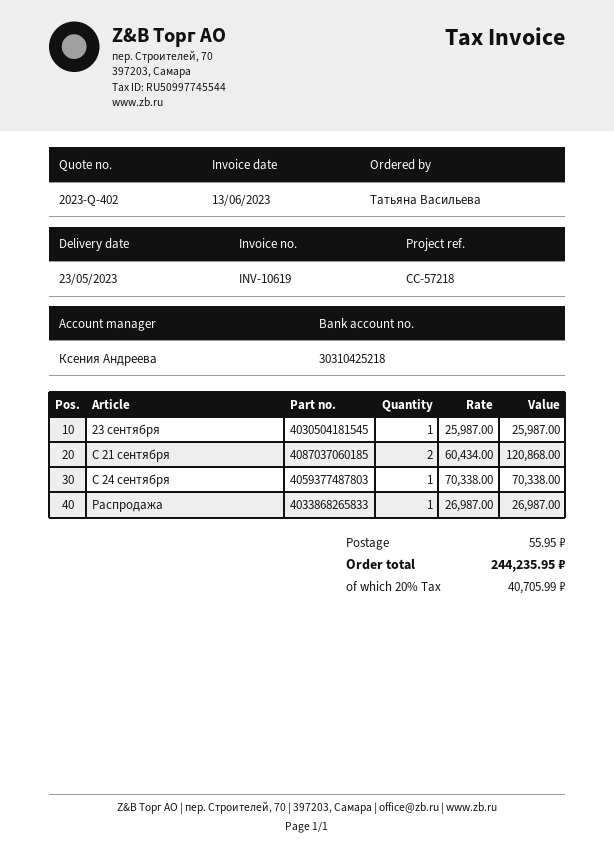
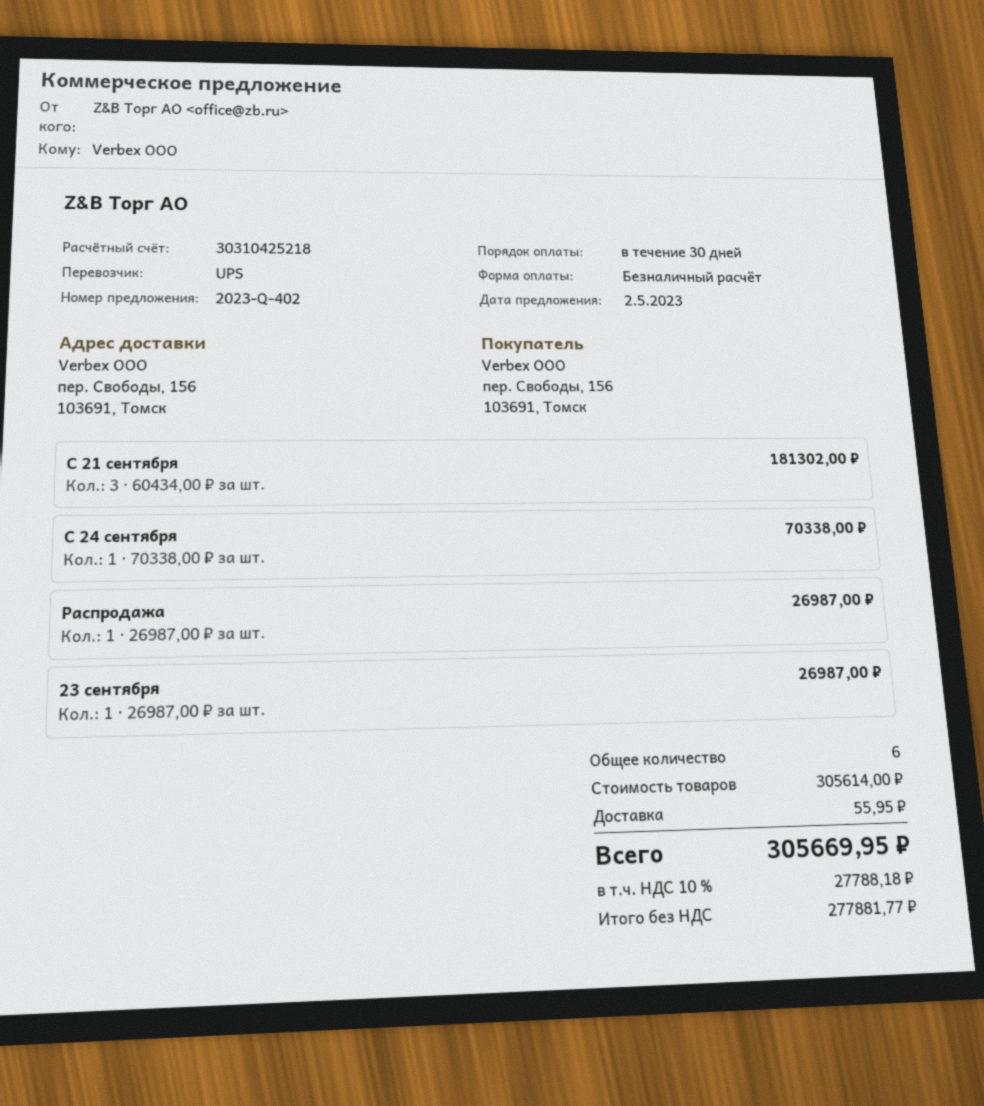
23 сентября: 1 x 25987.00 = 25987.00 -> 1 x 26987.00 = 26987.00
С 21 сентября: 2 x 60434.00 = 120868.00 -> 3 x 60434.00 = 181302.00
tax: 20% = 40705.99 -> 10% = 27788.18
total: 244235.95 -> 305669.95

